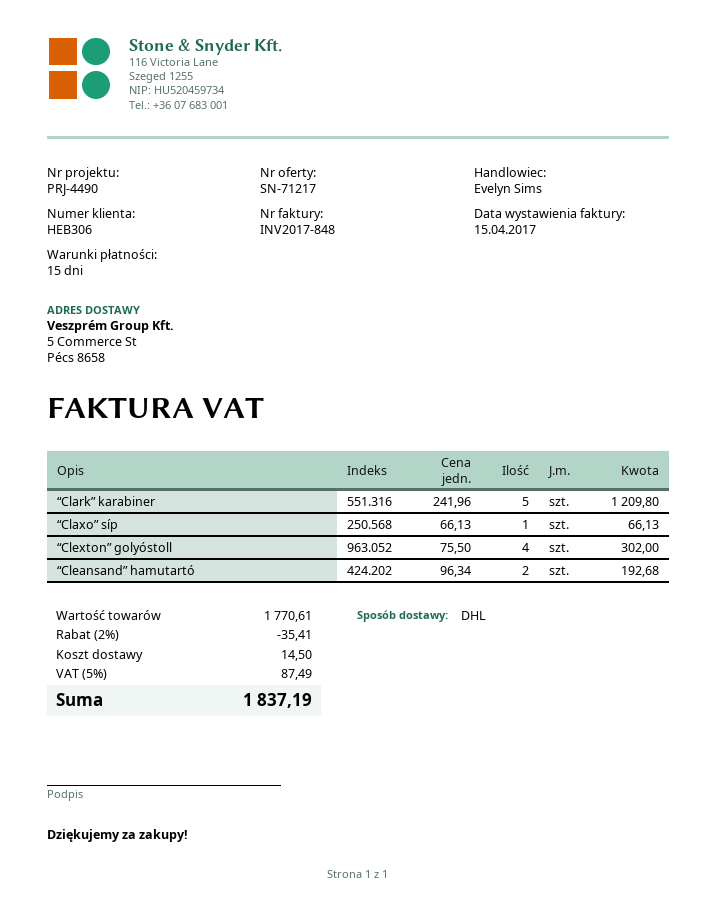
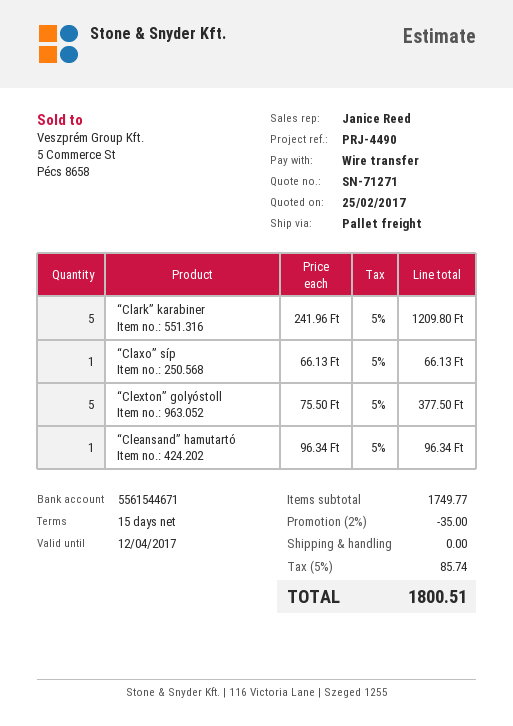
quote number: SN-71217 -> SN-71271
sales rep: Evelyn Sims -> Janice Reed
shipping method: DHL -> pallet freight
“Clexton” golyóstoll: 4 x 75.50 = 302.00 -> 5 x 75.50 = 377.50
“Cleansand” hamutartó: 2 x 96.34 = 192.68 -> 1 x 96.34 = 96.34
subtotal: 1770.61 -> 1749.77
discount: 2% = 35.41 -> 2% = 35.00
shipping: 14.50 -> 0.00
tax: 5% = 87.49 -> 5% = 85.74
total: 1837.19 -> 1800.51

